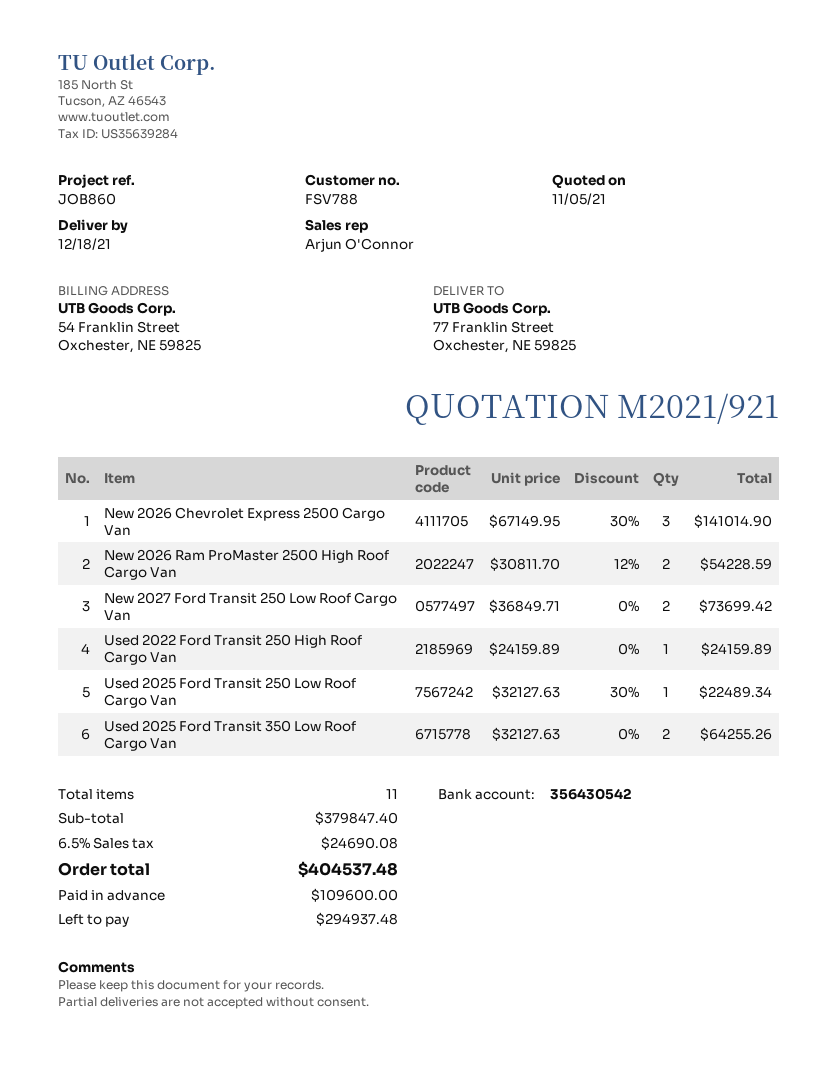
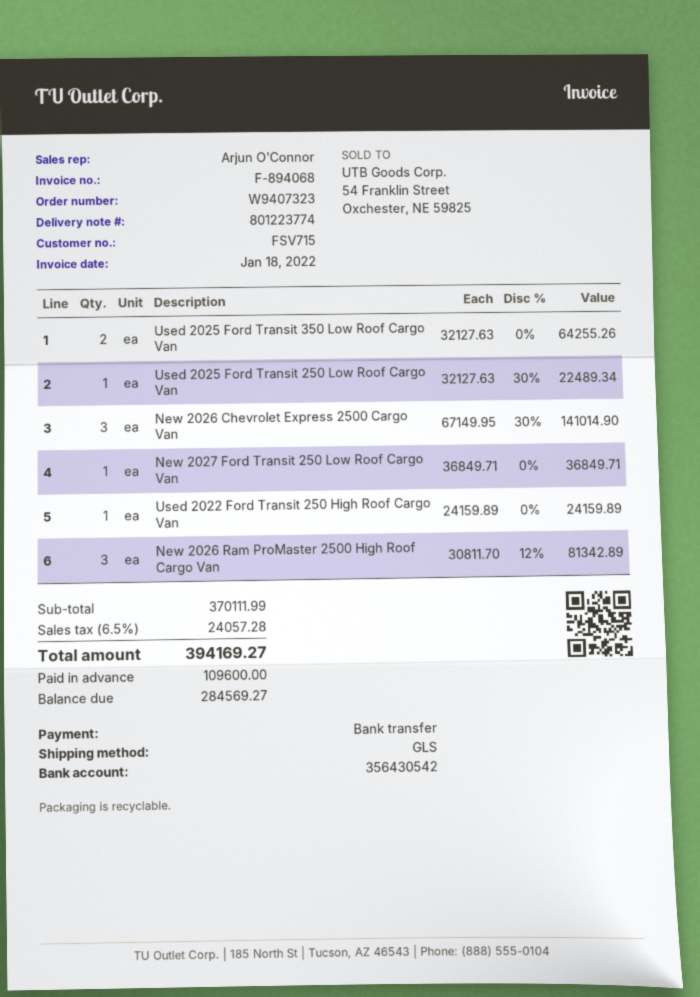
customer number: FSV788 -> FSV715
New 2026 Ram ProMaster 2500 High Roof Cargo Van: 2 x 30811.70 - 12% = 54228.59 -> 3 x 30811.70 - 12% = 81342.89
New 2027 Ford Transit 250 Low Roof Cargo Van: 2 x 36849.71 = 73699.42 -> 1 x 36849.71 = 36849.71
subtotal: 379847.40 -> 370111.99
tax: 6.5% = 24690.08 -> 6.5% = 24057.28
total: 404537.48 -> 394169.27
balance: 294937.48 -> 284569.27

